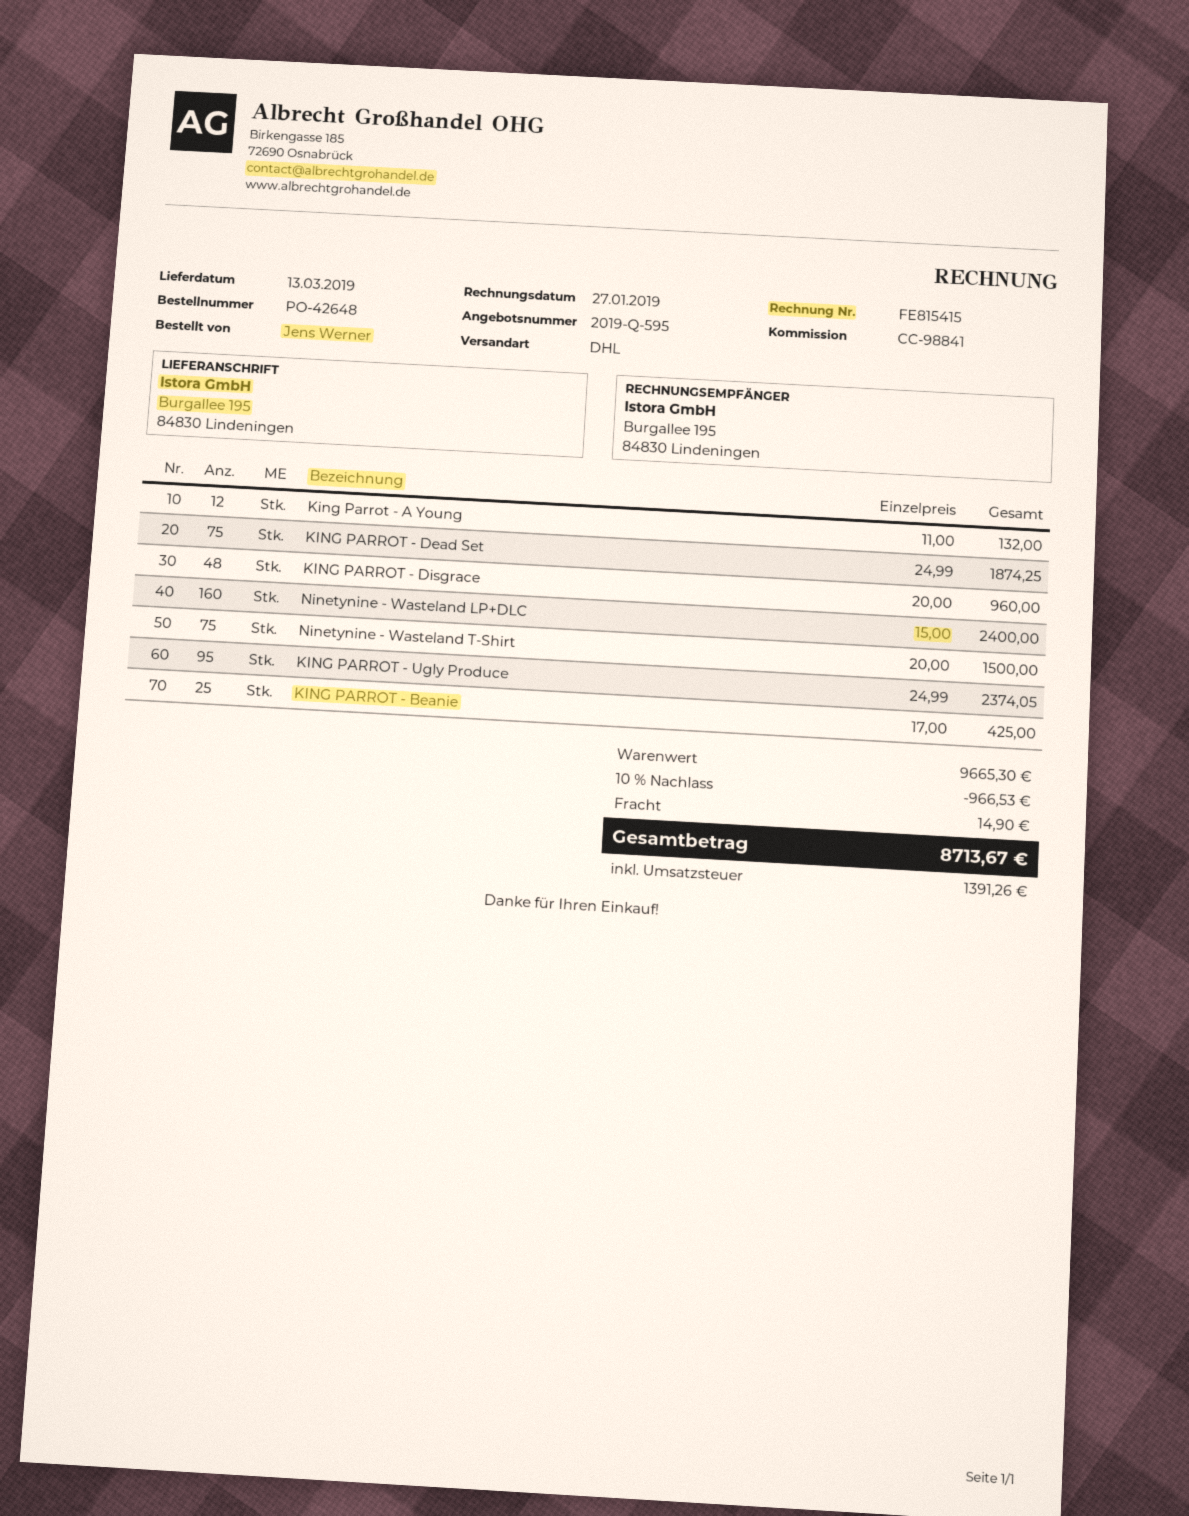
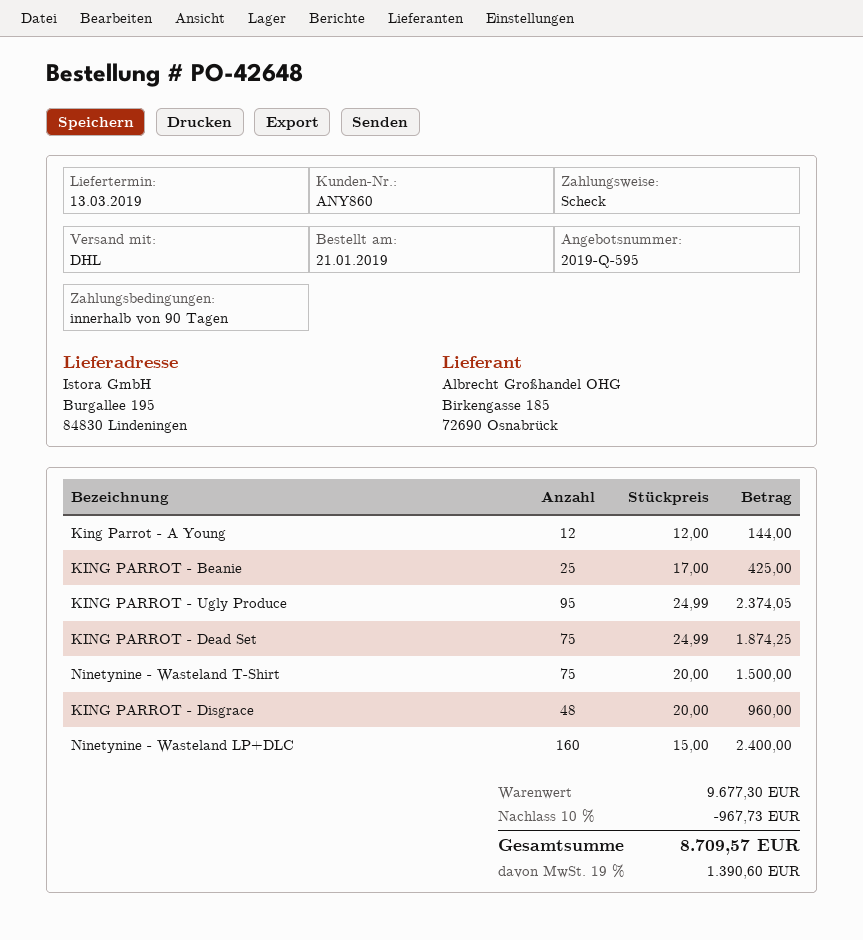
King Parrot - A Young: 12 x 11.00 = 132.00 -> 12 x 12.00 = 144.00
subtotal: 9665.30 -> 9677.30
discount: 10% = 966.53 -> 10% = 967.73
shipping: 14.90 -> none
tax: 1391.26 -> 1390.60
total: 8713.67 -> 8709.57

